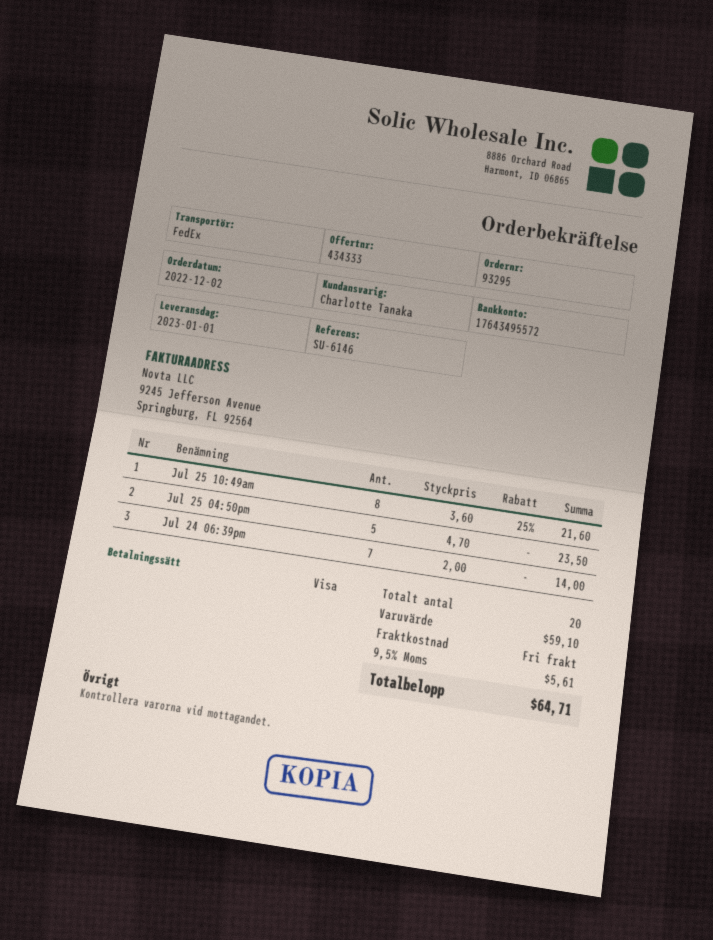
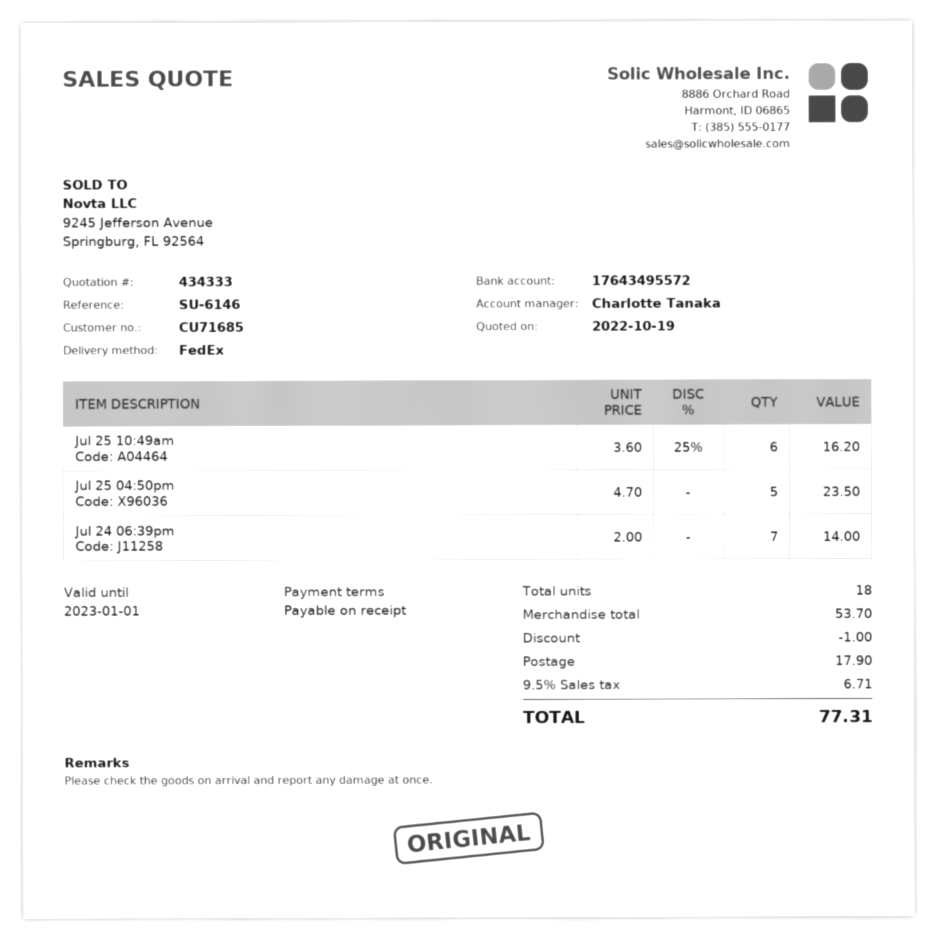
Jul 25 10:49am: 8 x 3.60 - 25% = 21.60 -> 6 x 3.60 - 25% = 16.20
total quantity: 20 -> 18
subtotal: 59.10 -> 53.70
discount: none -> 1.00
shipping: 0.00 -> 17.90
tax: 9.5% = 5.61 -> 9.5% = 6.71
total: 64.71 -> 77.31

